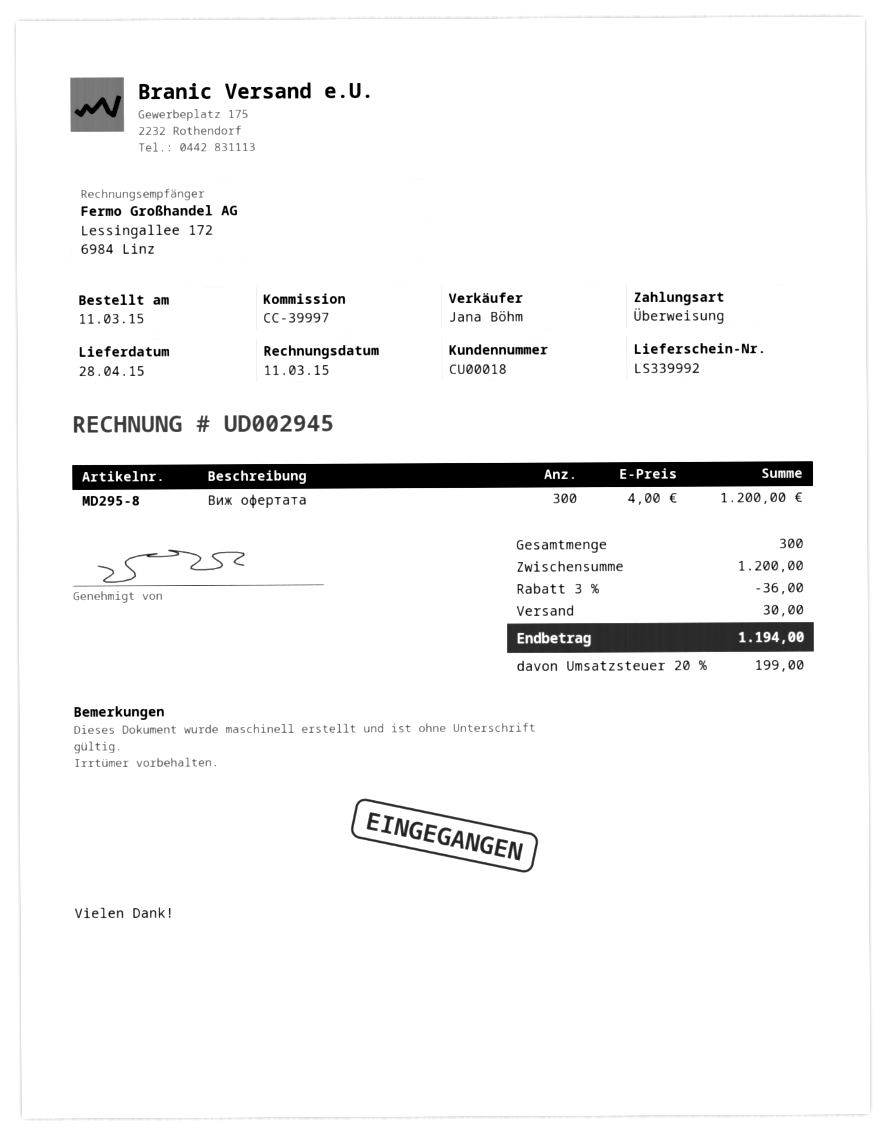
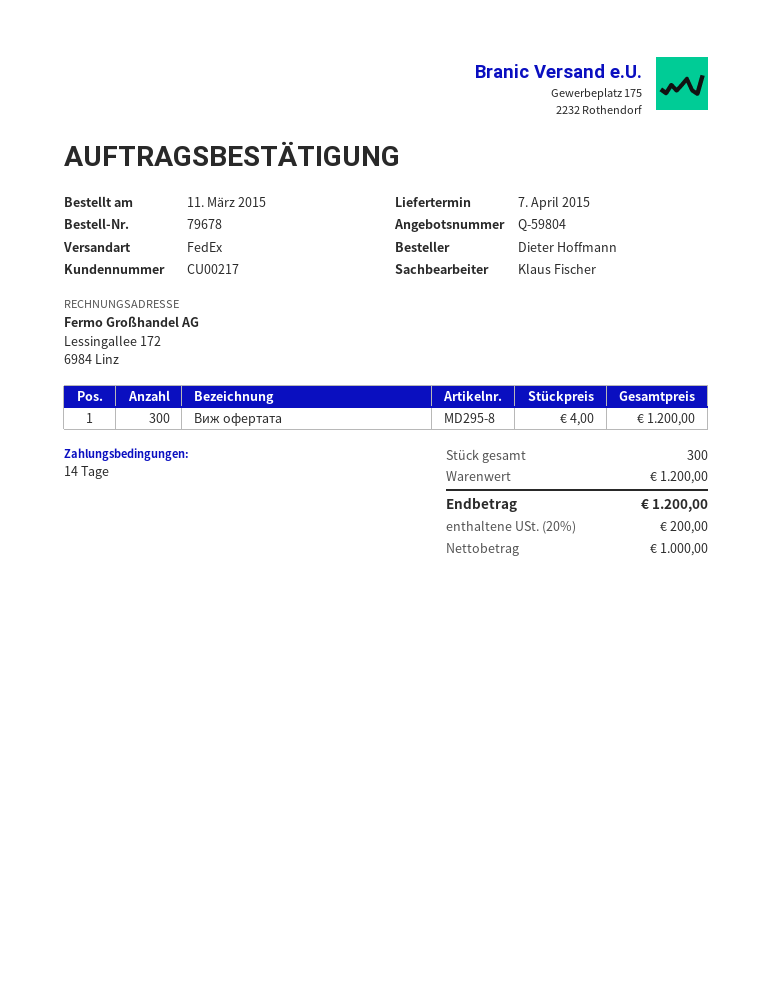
delivery date: 2015-04-28 -> 2015-04-07
customer number: CU00018 -> CU00217
sales rep: Jana Böhm -> Klaus Fischer
discount: 3% = 36.00 -> none
shipping: 30.00 -> none
tax: 20% = 199.00 -> 20% = 200.00
total: 1194.00 -> 1200.00

